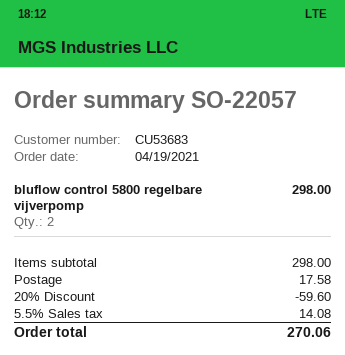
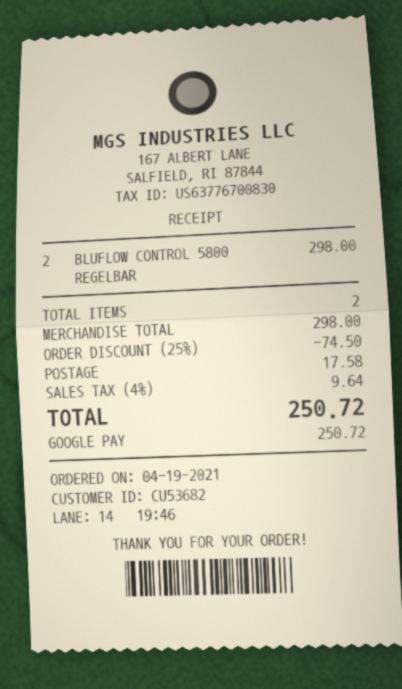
customer number: CU53683 -> CU53682
discount: 20% = 59.60 -> 25% = 74.50
tax: 5.5% = 14.08 -> 4% = 9.64
total: 270.06 -> 250.72

